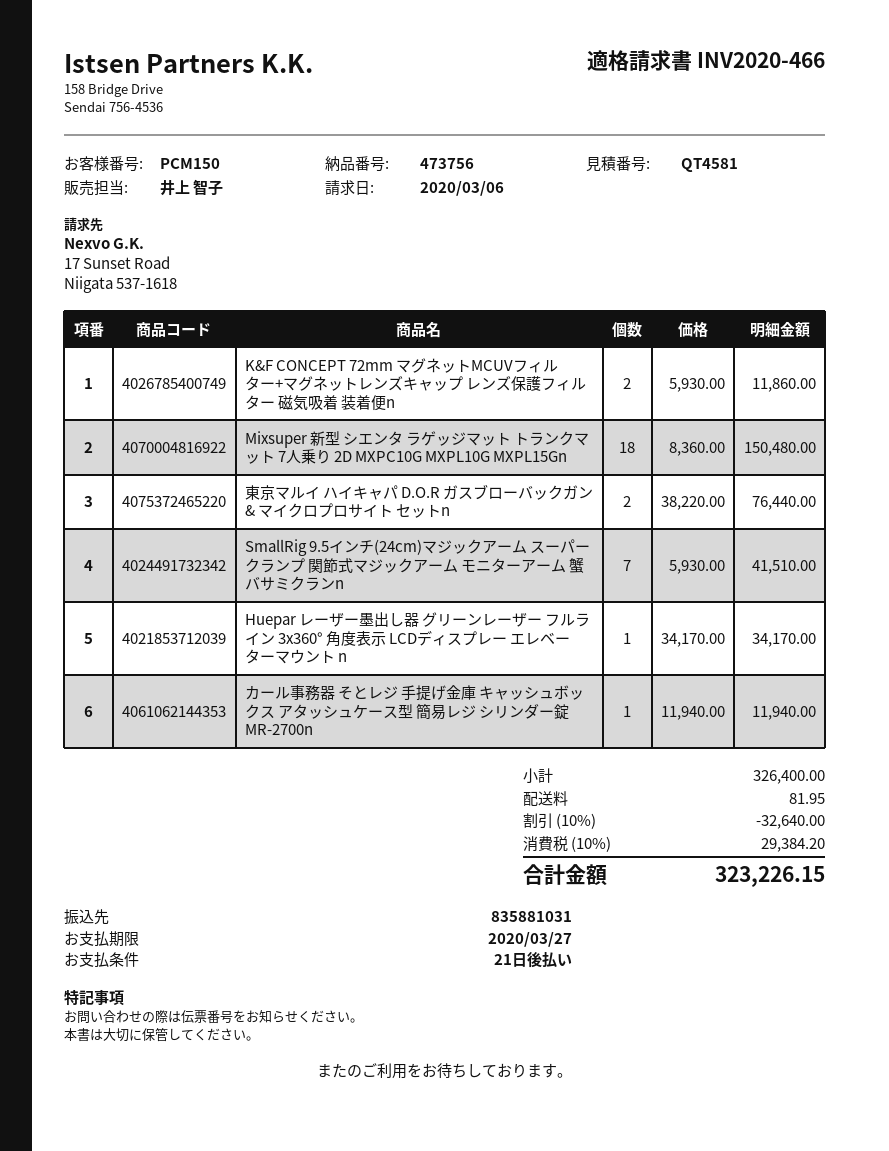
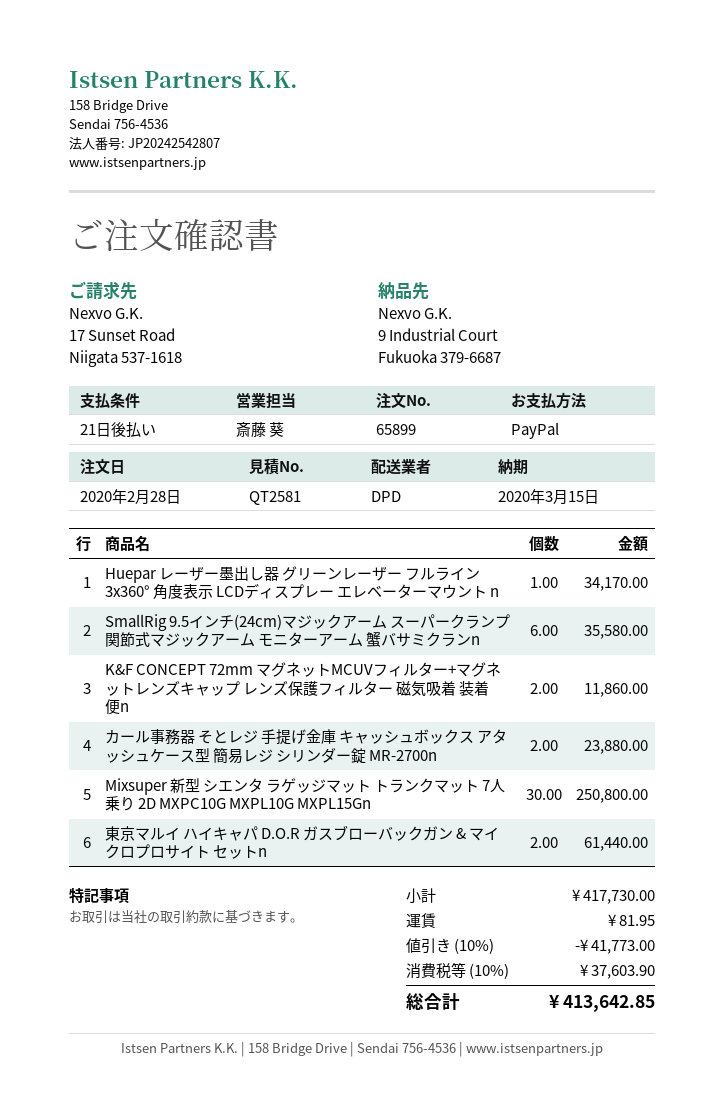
quote number: QT4581 -> QT2581
sales rep: 井上 智子 -> 斎藤 葵
Mixsuper 新型 シエンタ ラゲッジマット トランクマット 7人乗り 2D MXPC10G MXPL10G MXPL15Gn: 18 for 150480.00 -> 30 for 250800.00
東京マルイ ハイキャパ D.O.R ガスブローバックガン & マイクロプロサイト セットn: 2 for 76440.00 -> 2 for 61440.00
SmallRig 9.5インチ(24cm)マジックアーム スーパークランプ 関節式マジックアーム モニターアーム 蟹バサミクランn: 7 for 41510.00 -> 6 for 35580.00
カール事務器 そとレジ 手提げ金庫 キャッシュボックス アタッシュケース型 簡易レジ シリンダー錠 MR-2700n: 1 for 11940.00 -> 2 for 23880.00
subtotal: 326400.00 -> 417730.00
discount: 10% = 32640.00 -> 10% = 41773.00
tax: 10% = 29384.20 -> 10% = 37603.90
total: 323226.15 -> 413642.85

